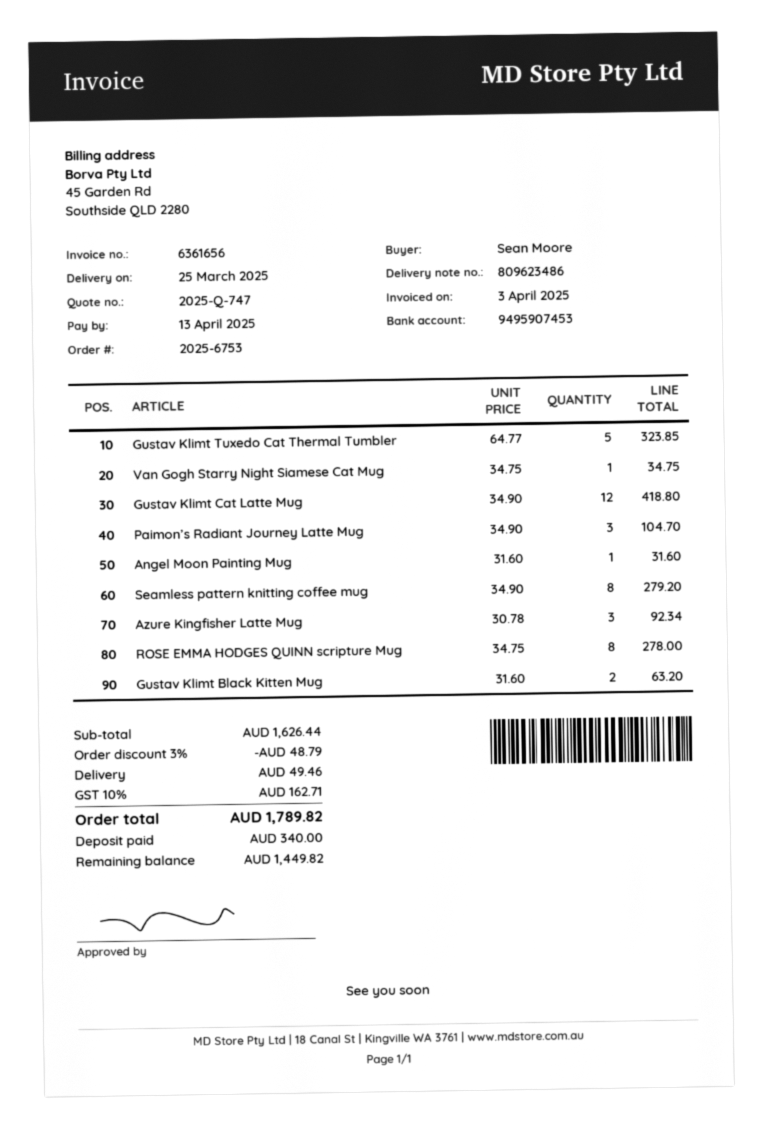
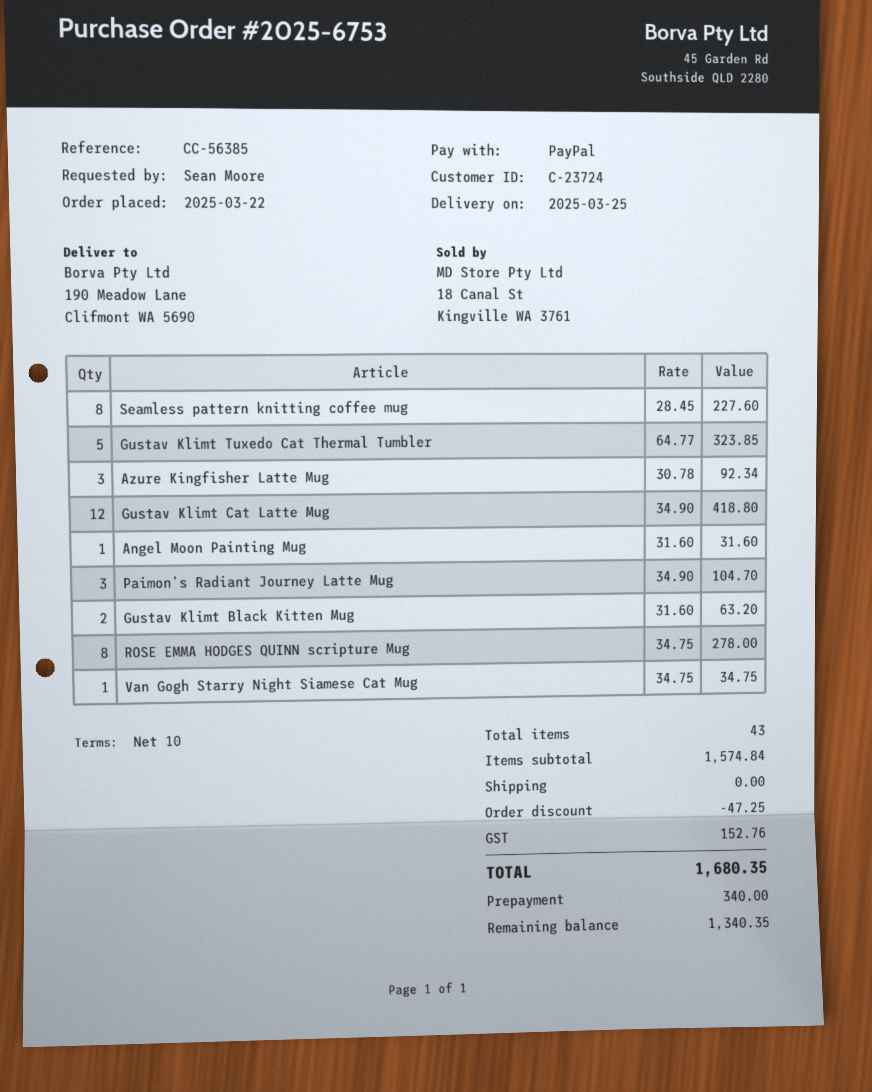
Seamless pattern knitting coffee mug: 8 x 34.90 = 279.20 -> 8 x 28.45 = 227.60
subtotal: 1626.44 -> 1574.84
discount: 48.79 -> 47.25
shipping: 49.46 -> 0.00
tax: 162.71 -> 152.76
total: 1789.82 -> 1680.35
balance: 1449.82 -> 1340.35

